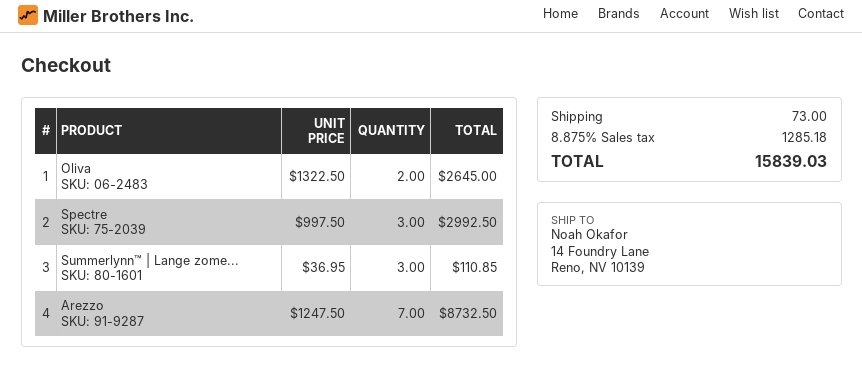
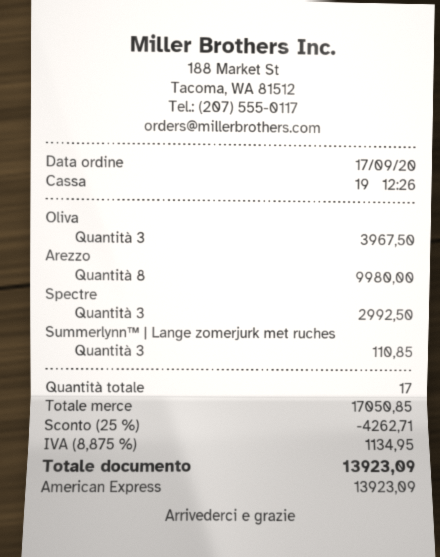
Oliva: 2 for 2645.00 -> 3 for 3967.50
Arezzo: 7 for 8732.50 -> 8 for 9980.00
discount: none -> 25% = 4262.71
shipping: 73.00 -> none
tax: 8.875% = 1285.18 -> 8.875% = 1134.95
total: 15839.03 -> 13923.09

